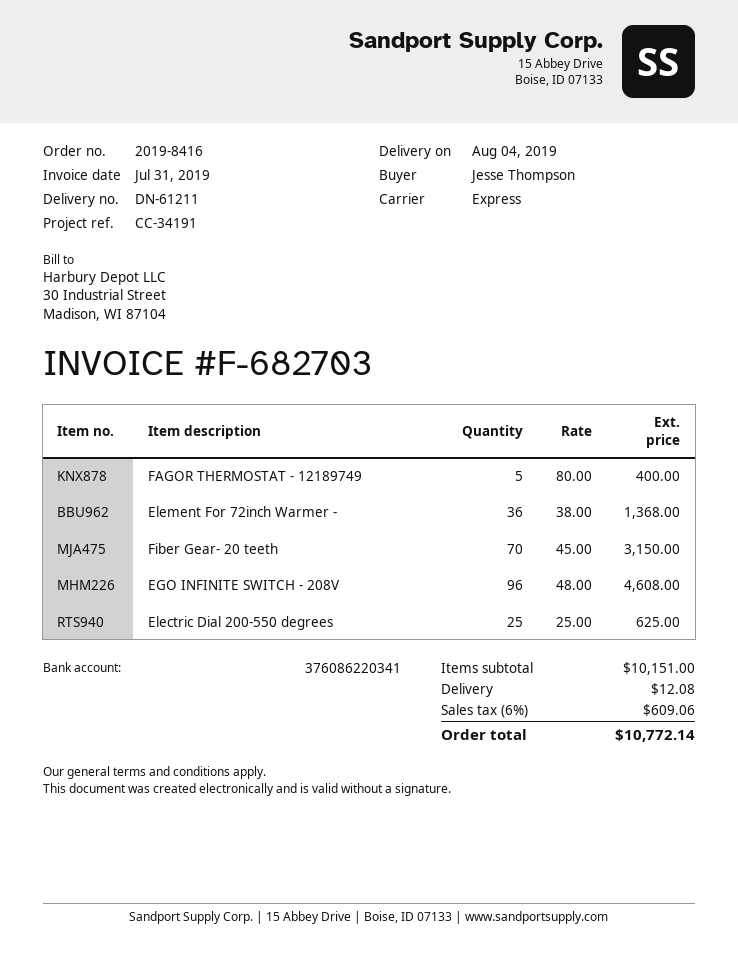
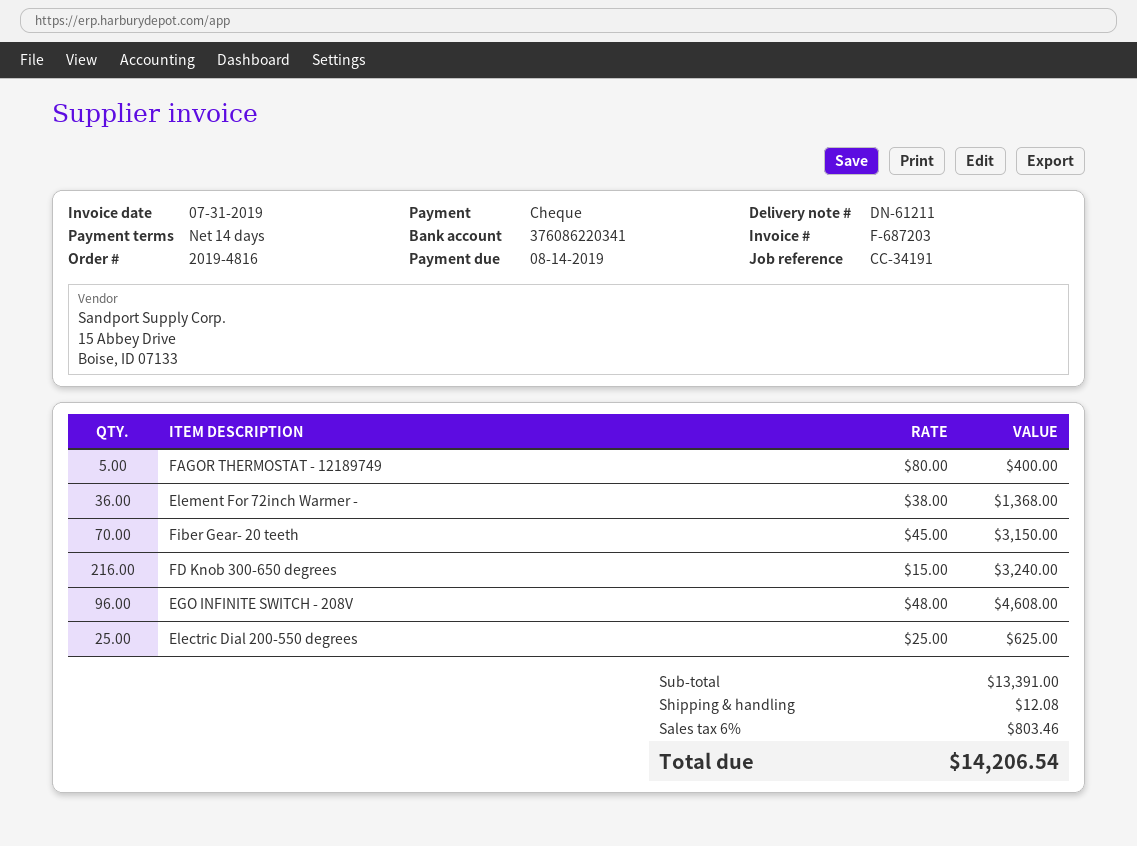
order number: 2019-8416 -> 2019-4816
invoice number: F-682703 -> F-687203
FD Knob 300-650 degrees: none -> 216 x 15.00 = 3240.00
subtotal: 10151.00 -> 13391.00
tax: 6% = 609.06 -> 6% = 803.46
total: 10772.14 -> 14206.54

